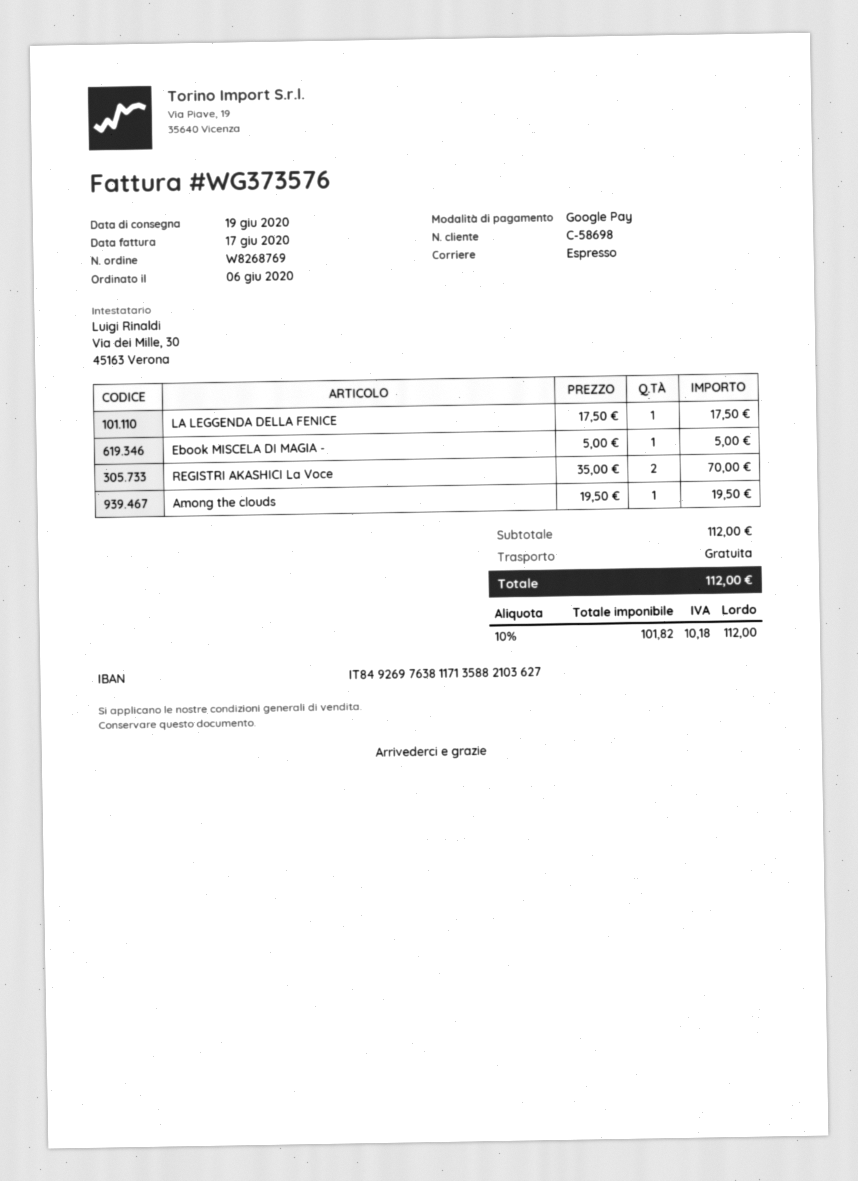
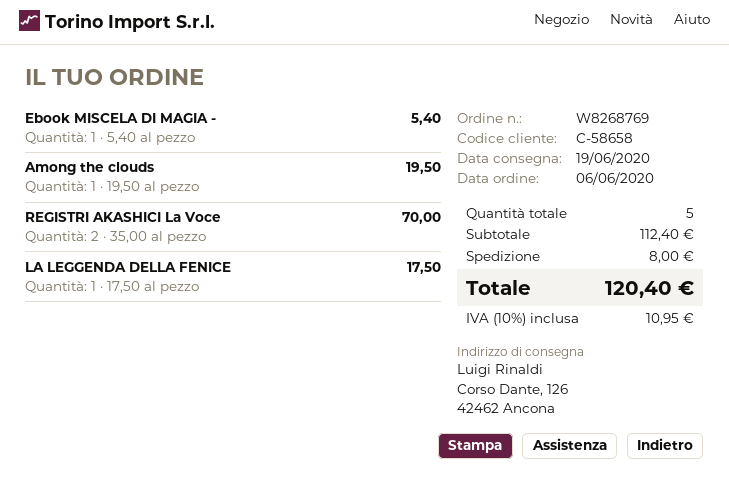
customer number: C-58698 -> C-58658
Ebook MISCELA DI MAGIA -: 1 x 5.00 = 5.00 -> 1 x 5.40 = 5.40
subtotal: 112.00 -> 112.40
shipping: 0.00 -> 8.00
tax: 10% = 10.18 -> 10% = 10.95
total: 112.00 -> 120.40

